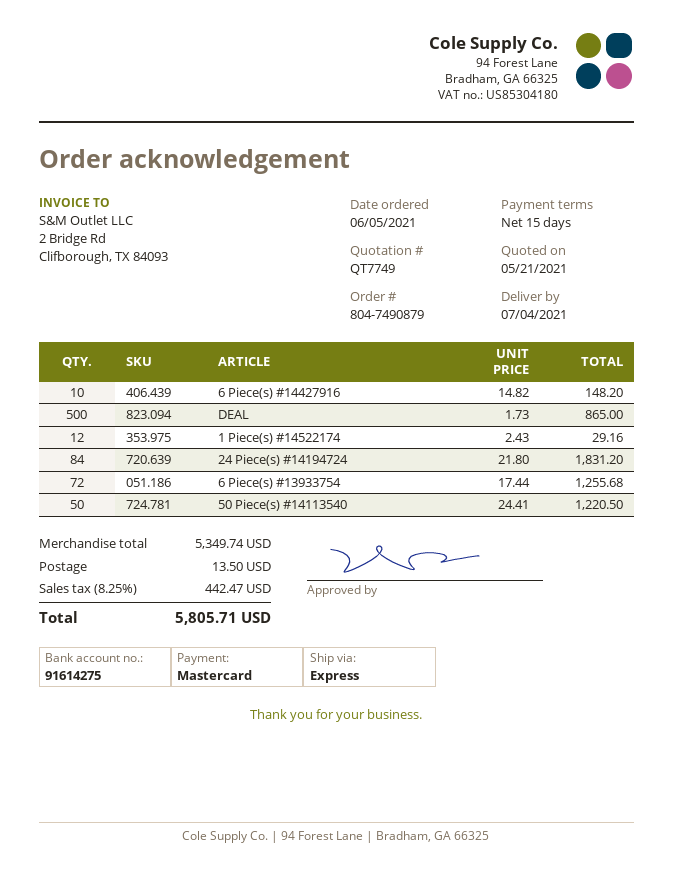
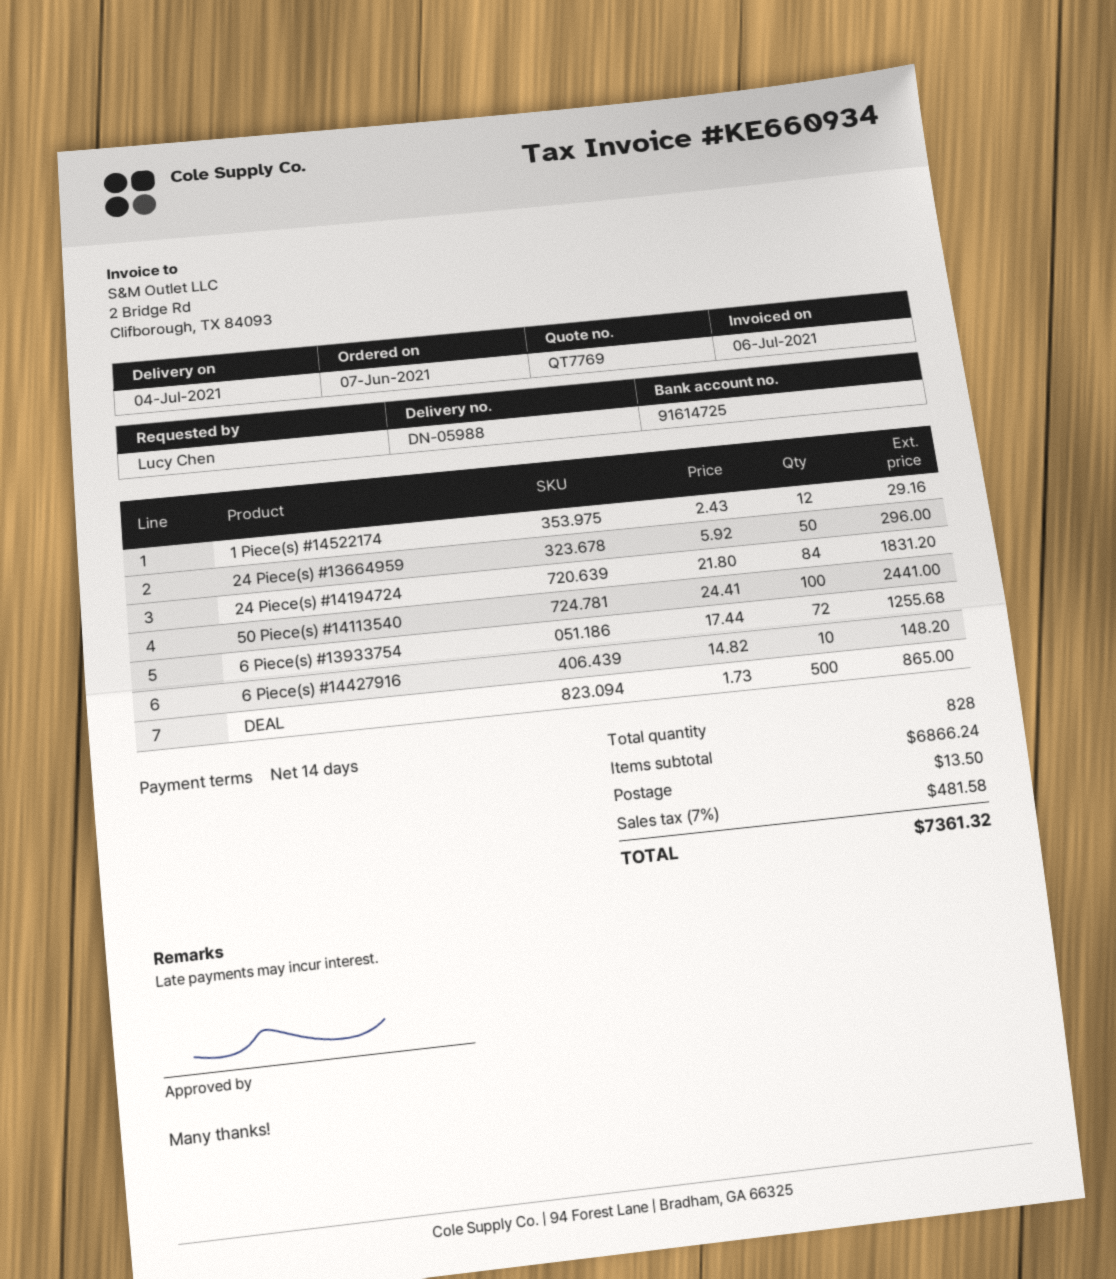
quote number: QT7749 -> QT7769
order date: 2021-06-05 -> 2021-06-07
payment terms: 15 days -> 14 days
bank account: 91614275 -> 91614725
50 Piece(s) #14113540: 50 x 24.41 = 1220.50 -> 100 x 24.41 = 2441.00
24 Piece(s) #13664959: none -> 50 x 5.92 = 296.00
subtotal: 5349.74 -> 6866.24
tax: 8.25% = 442.47 -> 7% = 481.58
total: 5805.71 -> 7361.32

